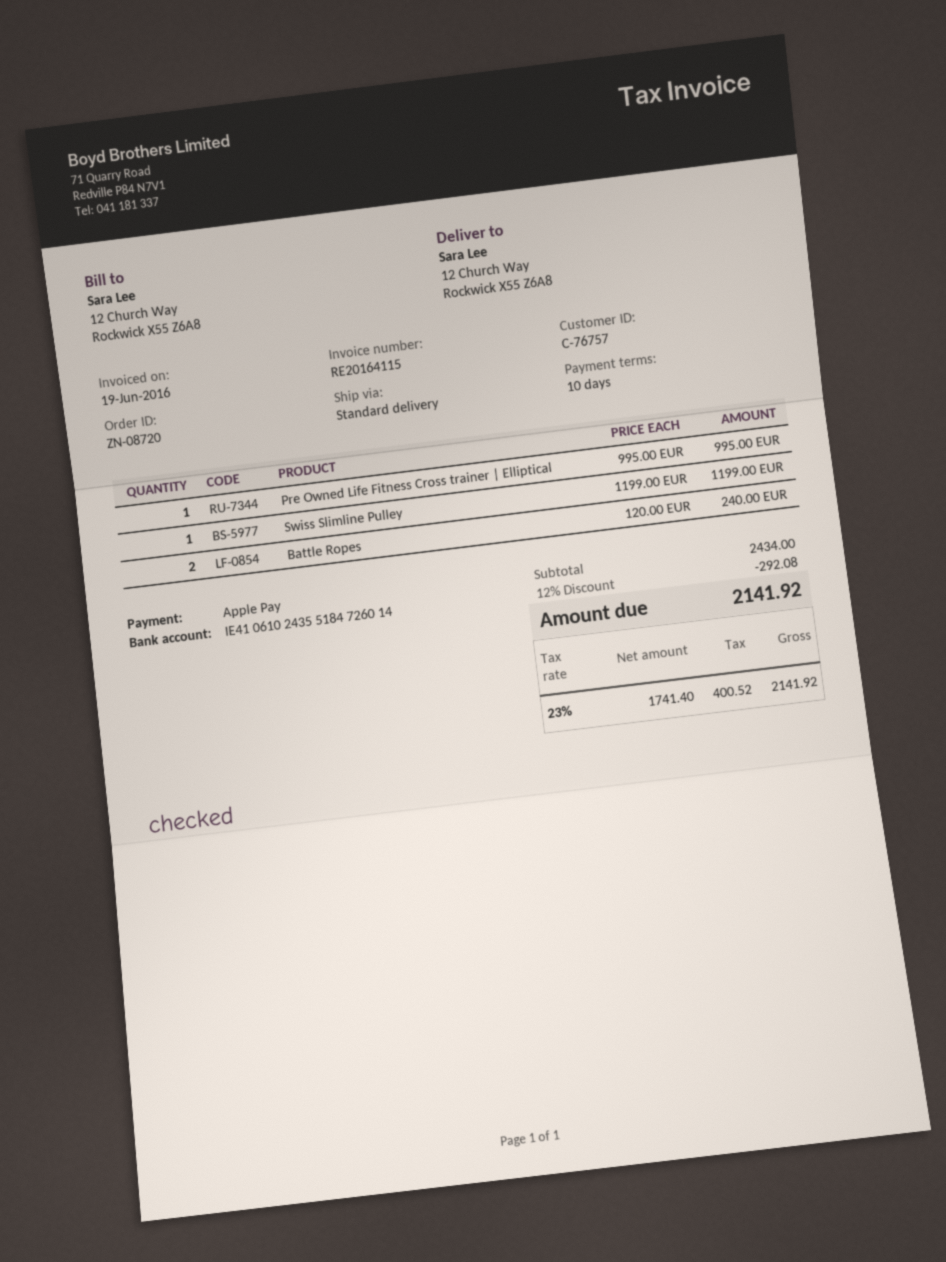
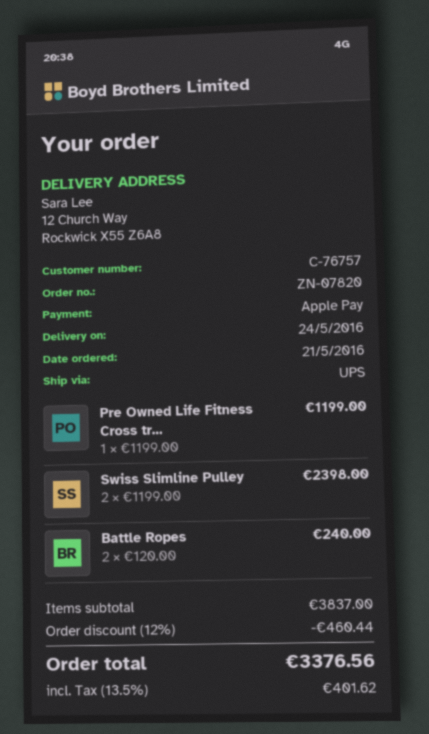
order number: ZN-08720 -> ZN-07820
shipping method: standard -> UPS
Pre Owned Life Fitness Cross trainer | Elliptical: 1 x 995.00 = 995.00 -> 1 x 1199.00 = 1199.00
Swiss Slimline Pulley: 1 x 1199.00 = 1199.00 -> 2 x 1199.00 = 2398.00
subtotal: 2434.00 -> 3837.00
discount: 12% = 292.08 -> 12% = 460.44
tax: 23% = 400.52 -> 13.5% = 401.62
total: 2141.92 -> 3376.56

